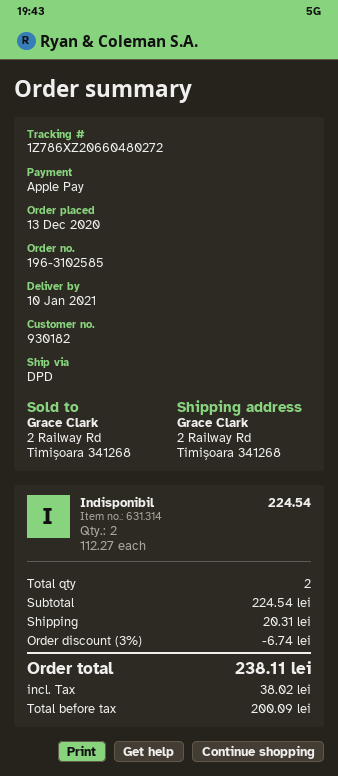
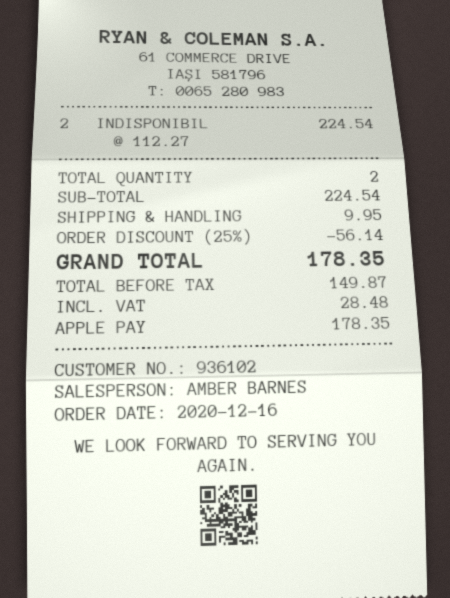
order date: 2020-12-13 -> 2020-12-16
customer number: 930182 -> 936102
discount: 3% = 6.74 -> 25% = 56.14
shipping: 20.31 -> 9.95
net: 200.09 -> 149.87
tax: 38.02 -> 28.48
total: 238.11 -> 178.35

